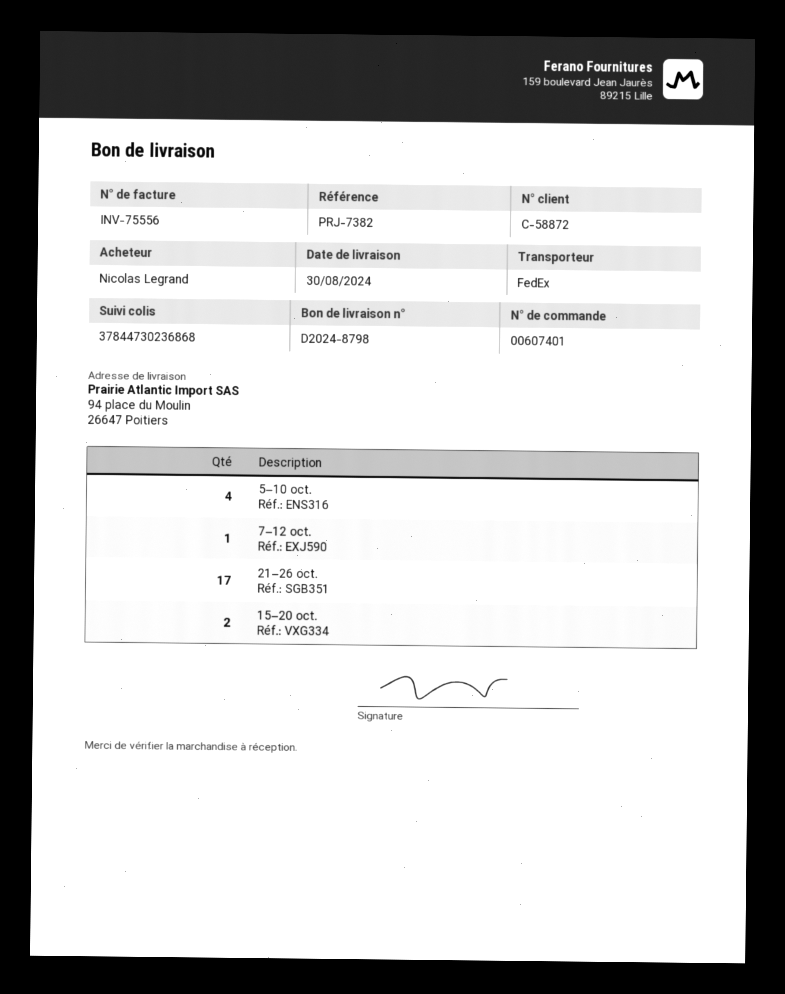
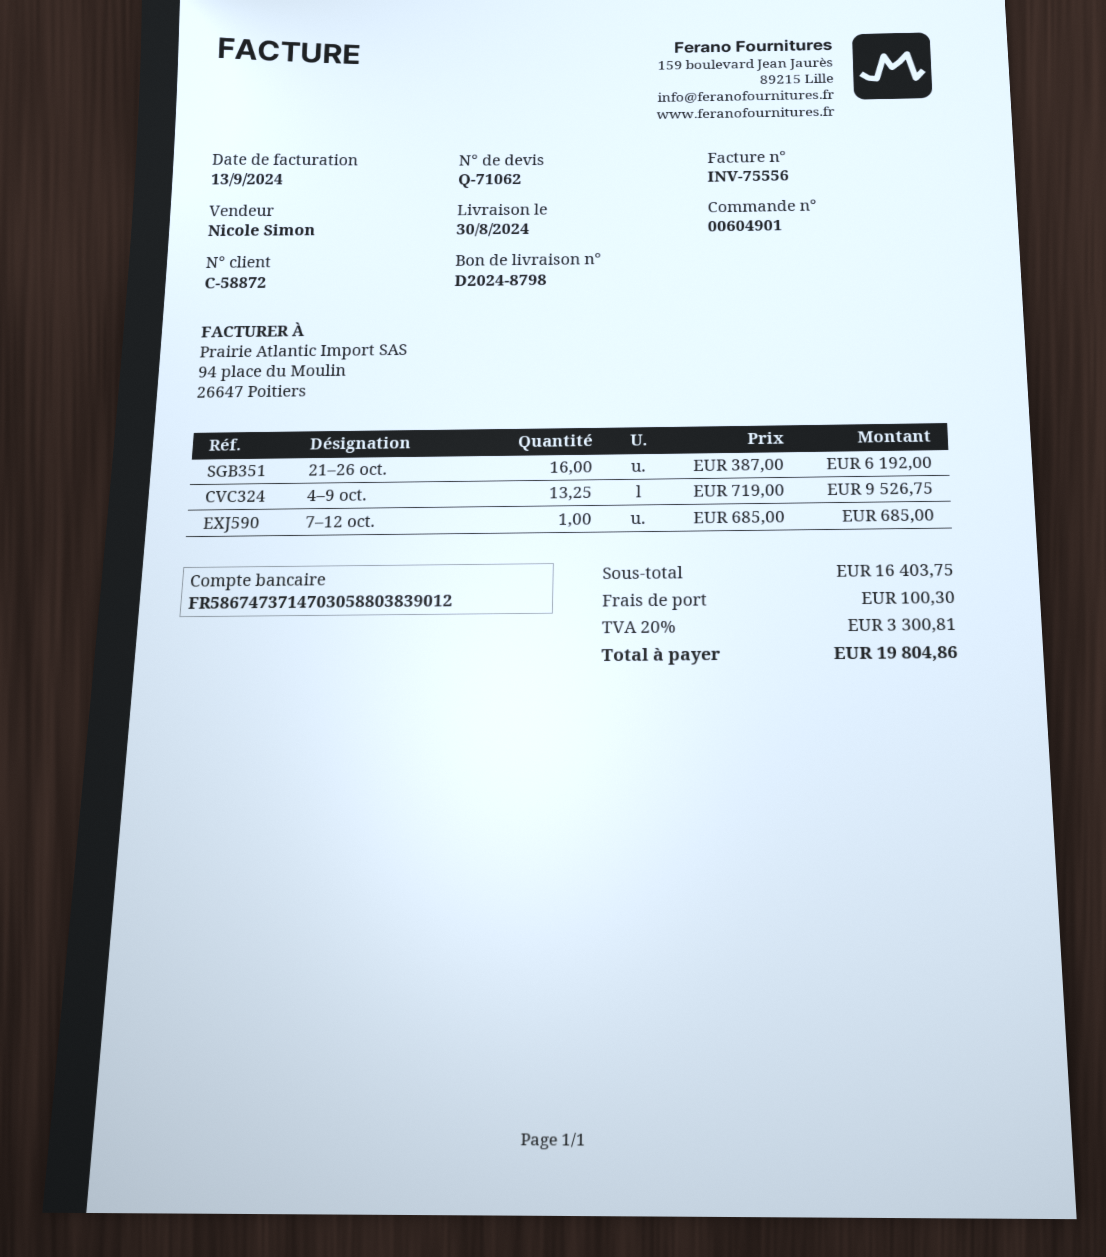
order number: 00607401 -> 00604901
5–10 oct.: 4 -> none
21–26 oct.: 17 -> 16
15–20 oct.: 2 -> none
4–9 oct.: none -> 13.25

